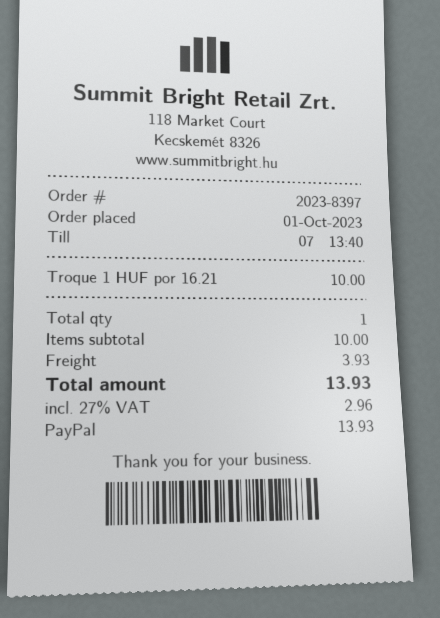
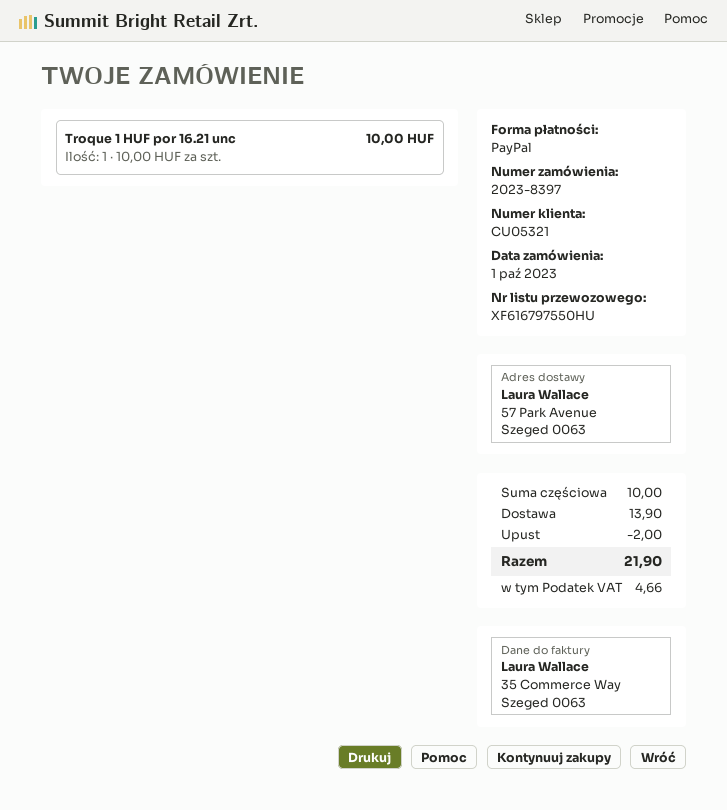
discount: none -> 2.00
shipping: 3.93 -> 13.90
tax: 2.96 -> 4.66
total: 13.93 -> 21.90

